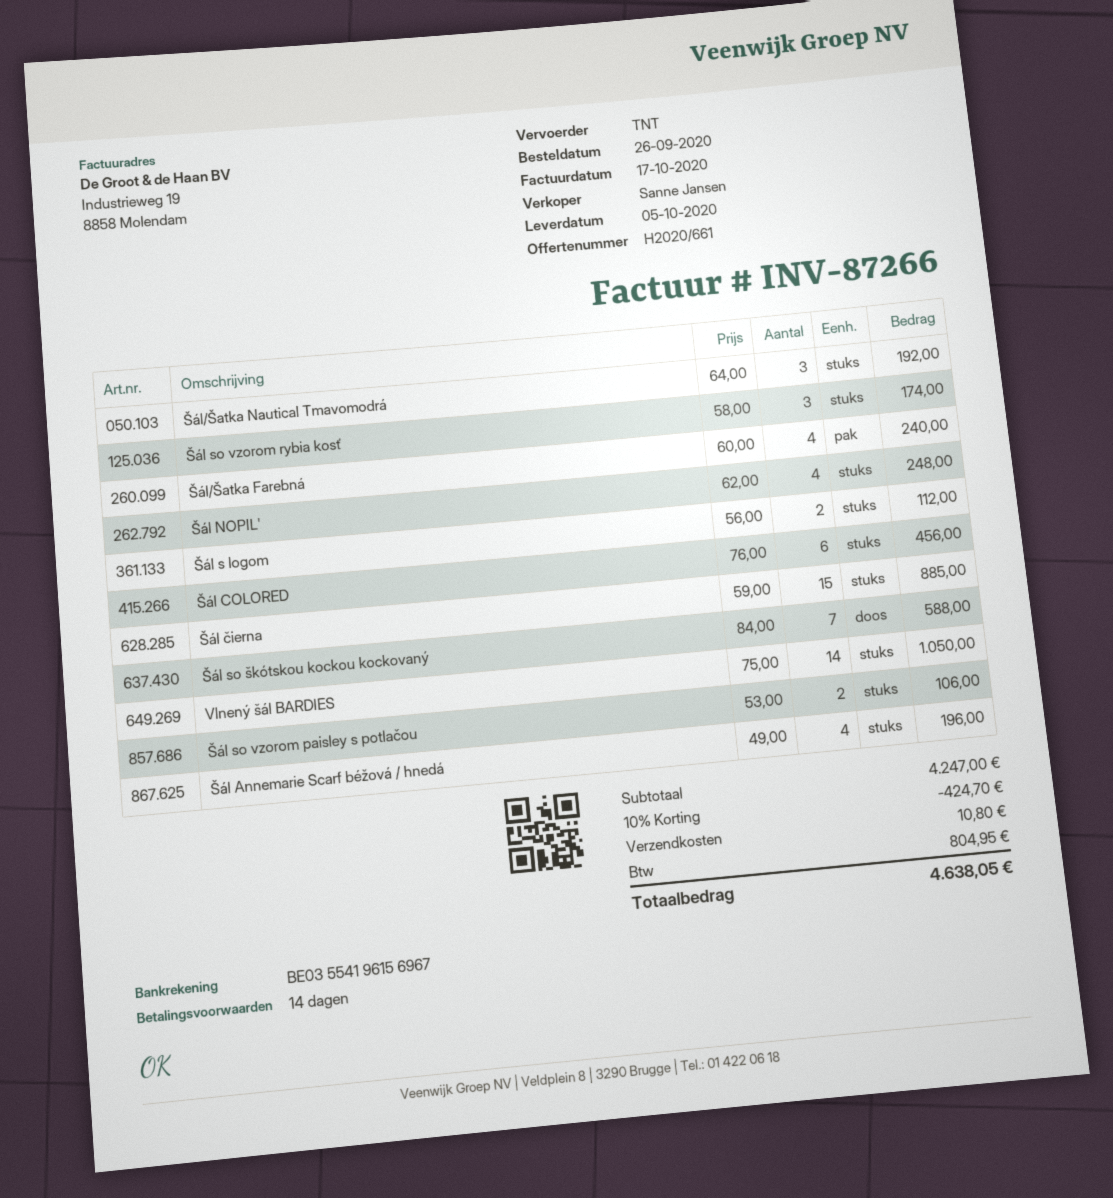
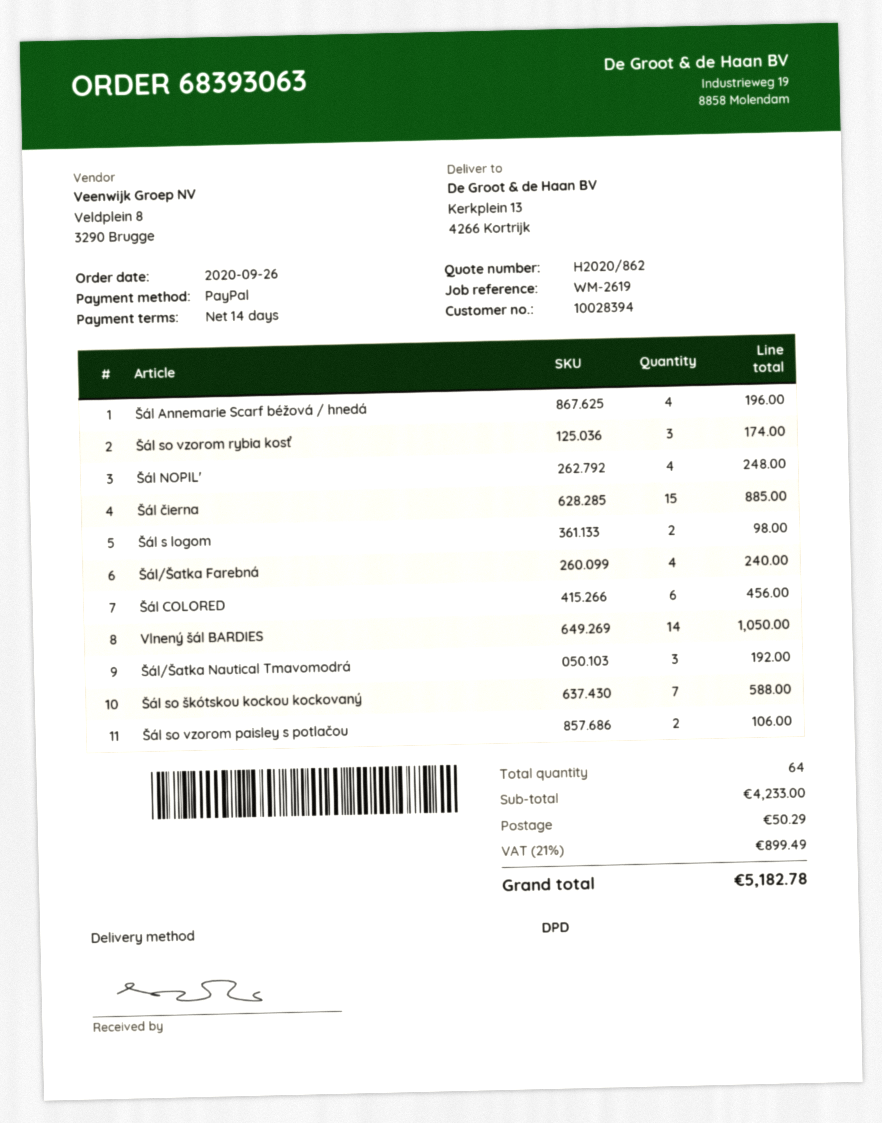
quote number: H2020/661 -> H2020/862
shipping method: TNT -> DPD
Šál s logom: 2 for 112.00 -> 2 for 98.00
subtotal: 4247.00 -> 4233.00
discount: 10% = 424.70 -> none
shipping: 10.80 -> 50.29
tax: 804.95 -> 899.49
total: 4638.05 -> 5182.78

